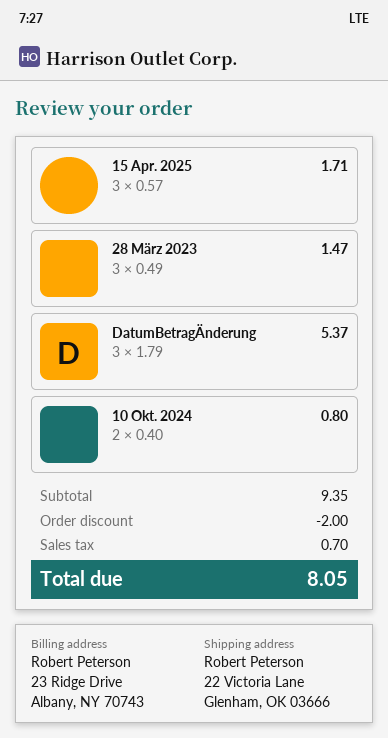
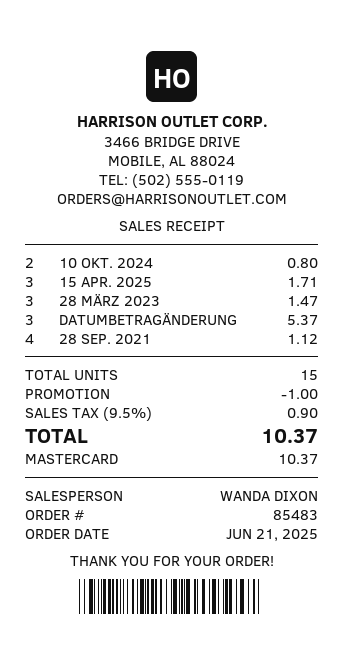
28 SEP. 2021: none -> 4 for 1.12
discount: 2.00 -> 1.00
tax: 0.70 -> 0.90
total: 8.05 -> 10.37

